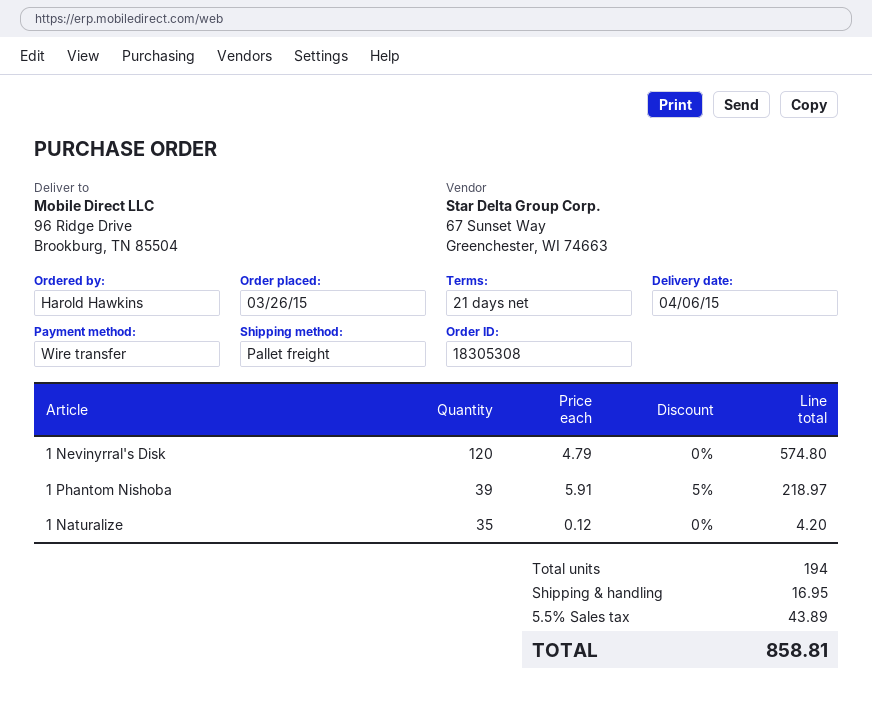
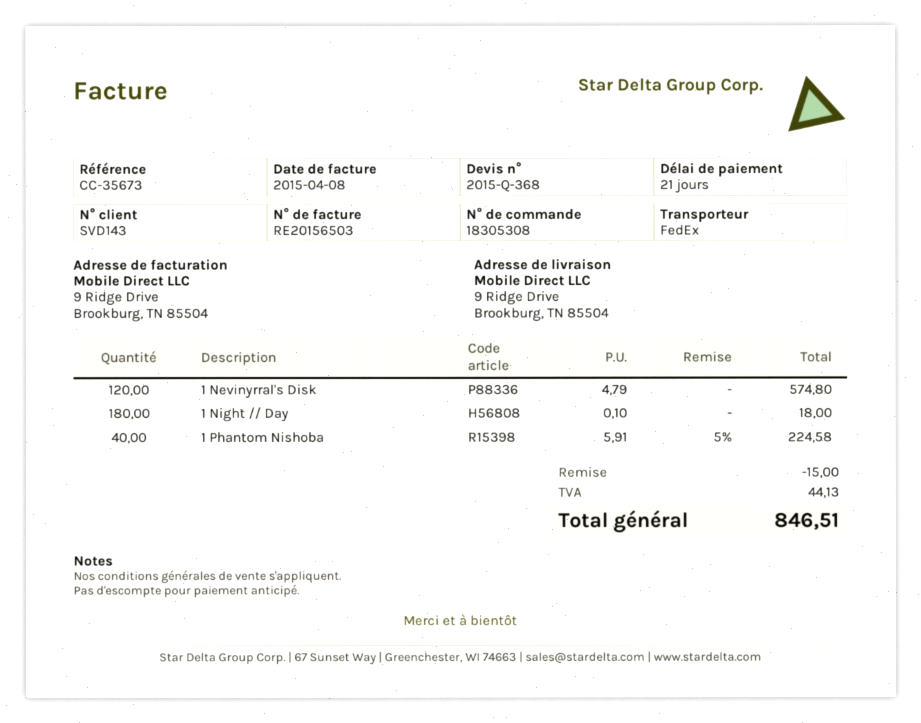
shipping method: pallet freight -> FedEx
ship to: 96 Ridge Drive, Brookburg, TN 85504 -> 9 Ridge Drive, Brookburg, TN 85504
1 Phantom Nishoba: 39 x 5.91 - 5% = 218.97 -> 40 x 5.91 - 5% = 224.58
1 Naturalize: 35 x 0.12 = 4.20 -> none
1 Night // Day: none -> 180 x 0.10 = 18.00
discount: none -> 15.00
shipping: 16.95 -> none
tax: 43.89 -> 44.13
total: 858.81 -> 846.51

